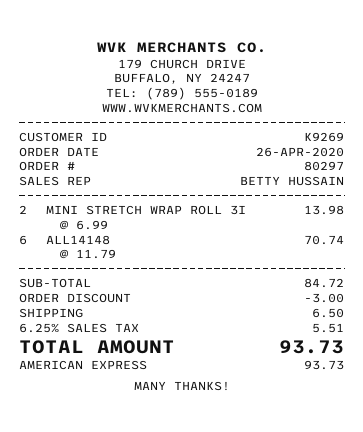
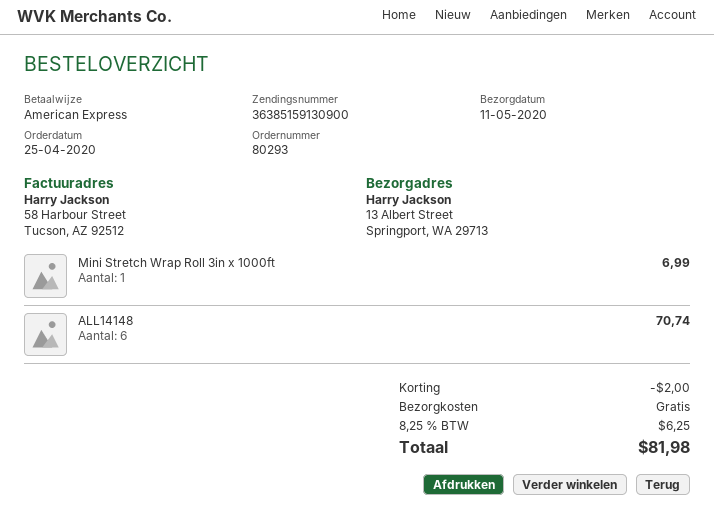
order number: 80297 -> 80293
order date: 2020-04-26 -> 2020-04-25
MINI STRETCH WRAP ROLL 3I: 2 for 13.98 -> 1 for 6.99
discount: 3.00 -> 2.00
shipping: 6.50 -> 0.00
tax: 6.25% = 5.51 -> 8.25% = 6.25
total: 93.73 -> 81.98

